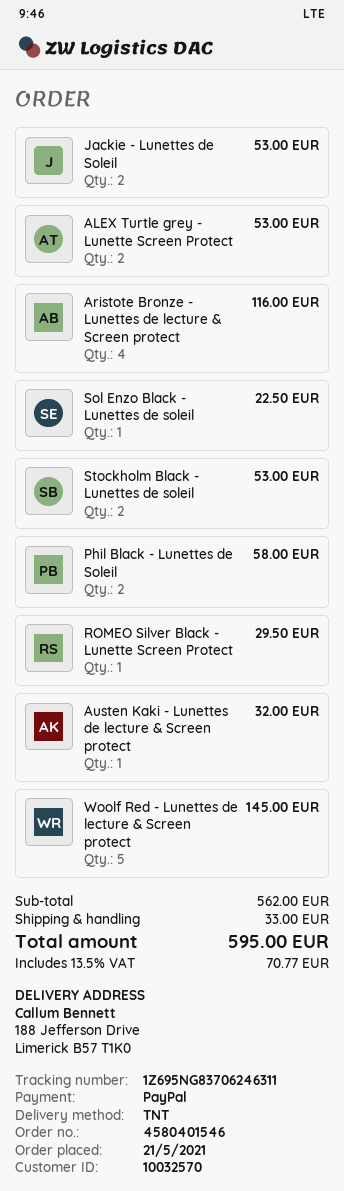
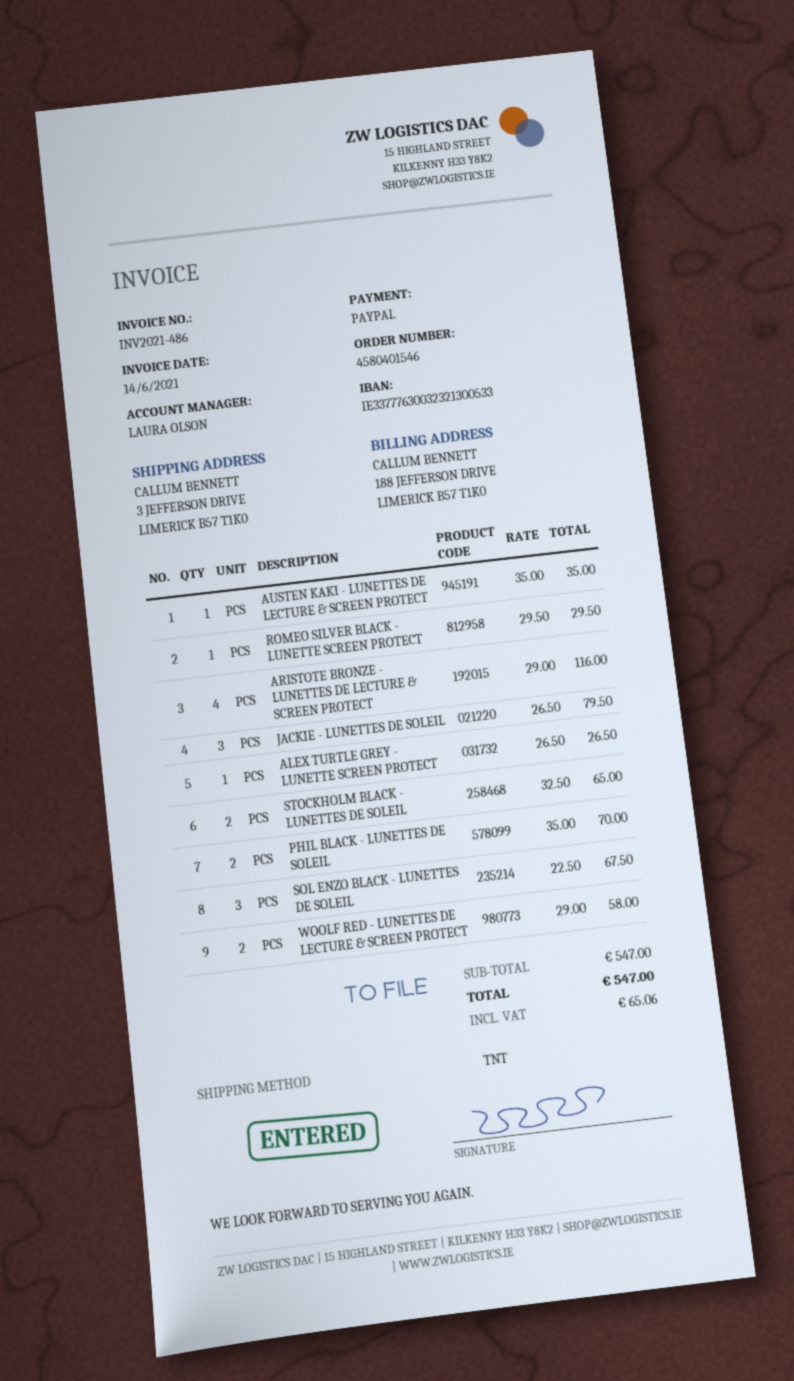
ship to: 188 Jefferson Drive, Limerick B57 T1K0 -> 3 JEFFERSON DRIVE, LIMERICK B57 T1K0
Jackie - Lunettes de Soleil: 2 for 53.00 -> 3 for 79.50
ALEX Turtle grey - Lunette Screen Protect: 2 for 53.00 -> 1 for 26.50
Sol Enzo Black - Lunettes de soleil: 1 for 22.50 -> 3 for 67.50
Stockholm Black - Lunettes de soleil: 2 for 53.00 -> 2 for 65.00
Phil Black - Lunettes de Soleil: 2 for 58.00 -> 2 for 70.00
Austen Kaki - Lunettes de lecture & Screen protect: 1 for 32.00 -> 1 for 35.00
Woolf Red - Lunettes de lecture & Screen protect: 5 for 145.00 -> 2 for 58.00
subtotal: 562.00 -> 547.00
shipping: 33.00 -> none
tax: 70.77 -> 65.06
total: 595.00 -> 547.00

